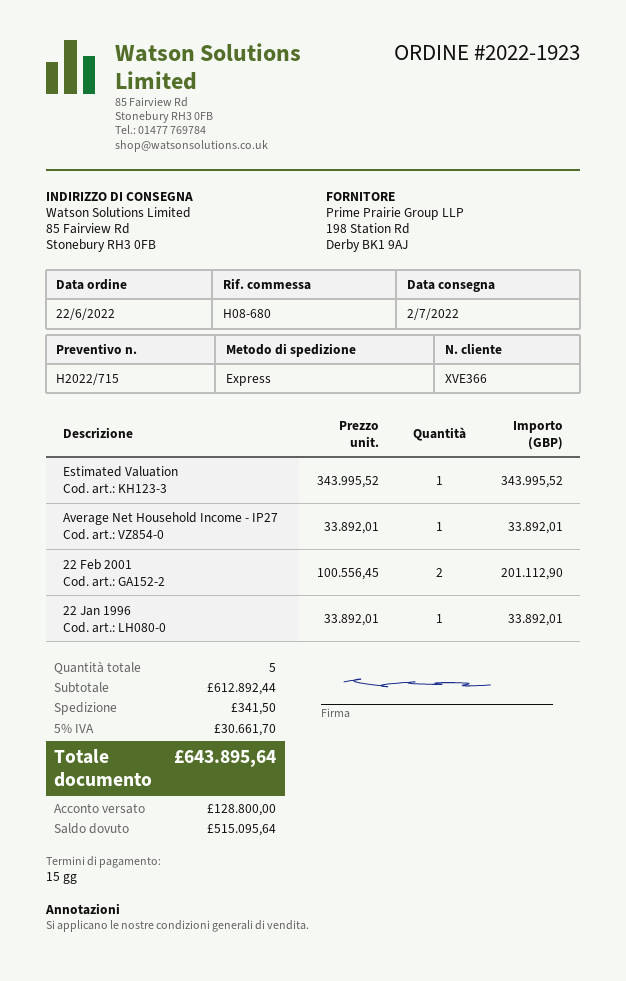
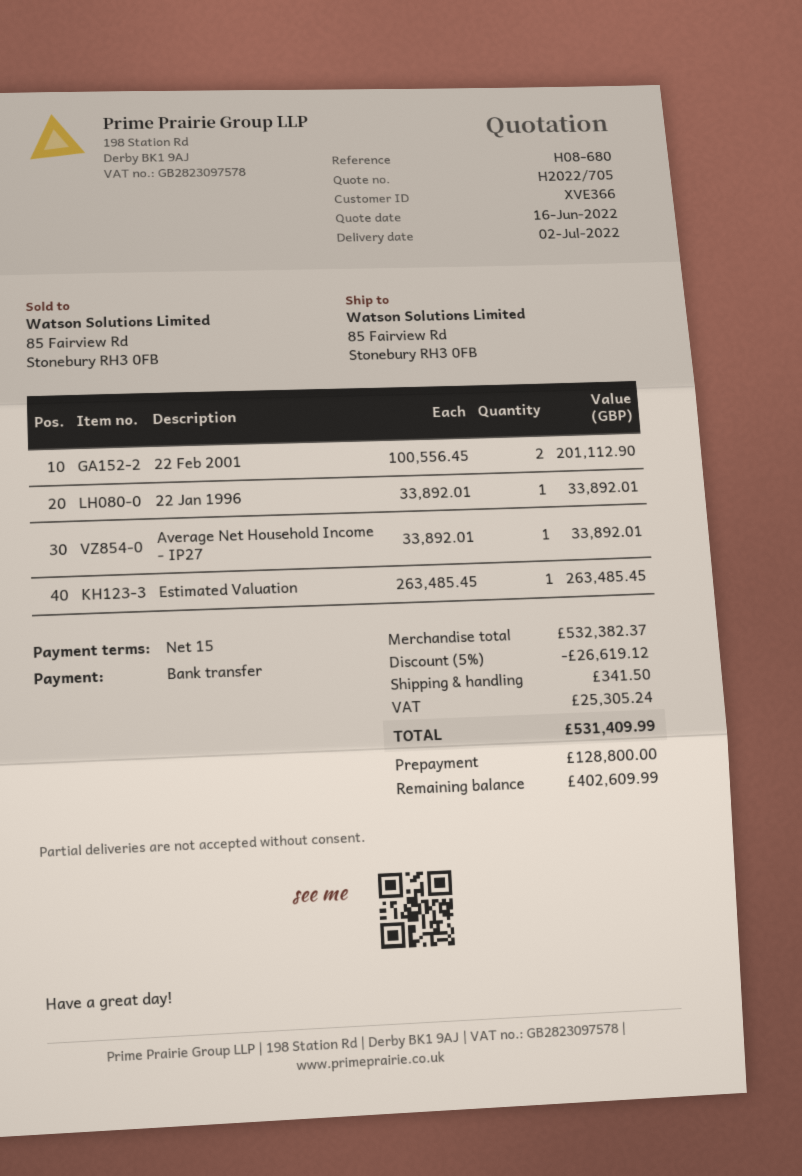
quote number: H2022/715 -> H2022/705
Estimated Valuation: 1 x 343995.52 = 343995.52 -> 1 x 263485.45 = 263485.45
subtotal: 612892.44 -> 532382.37
discount: none -> 5% = 26619.12
tax: 30661.70 -> 25305.24
total: 643895.64 -> 531409.99
balance: 515095.64 -> 402609.99

